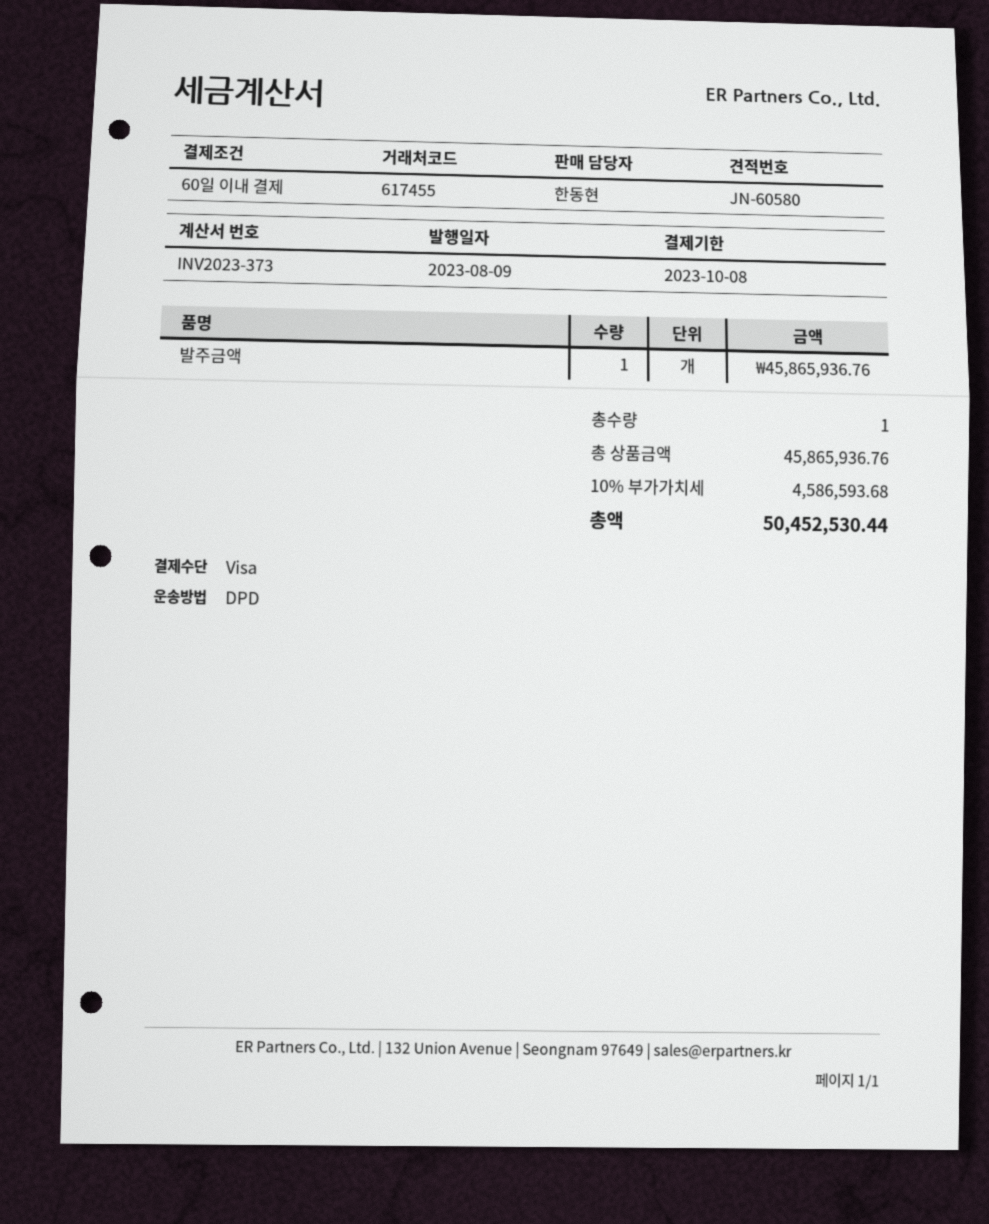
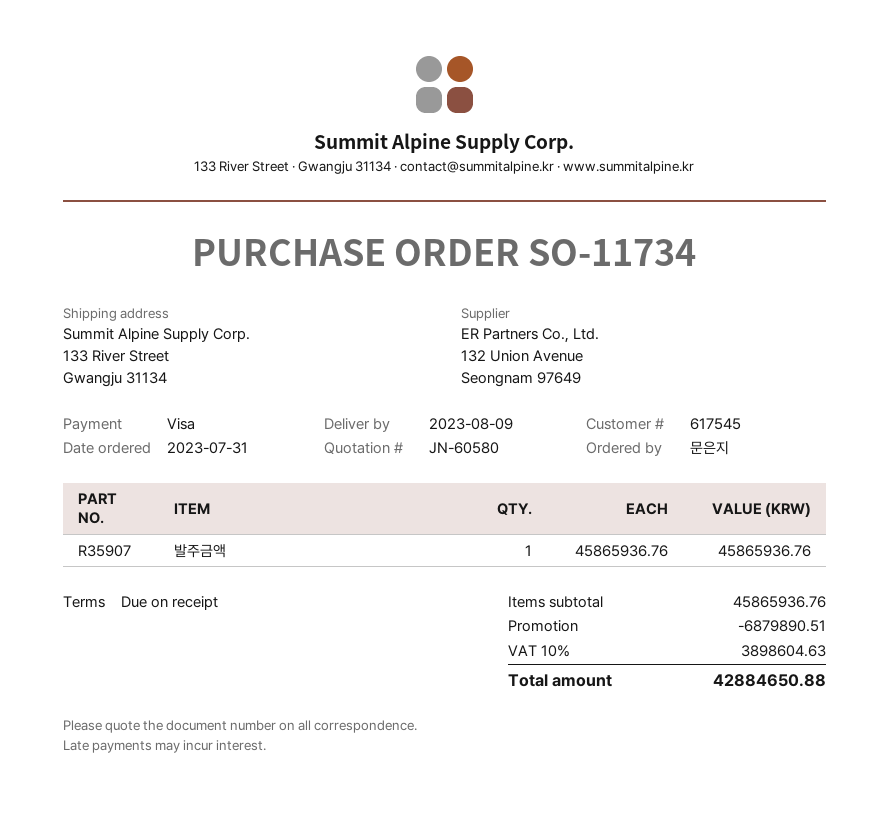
payment terms: 60 days -> on receipt
customer number: 617455 -> 617545
discount: none -> 6879890.51
tax: 10% = 4586593.68 -> 10% = 3898604.63
total: 50452530.44 -> 42884650.88

